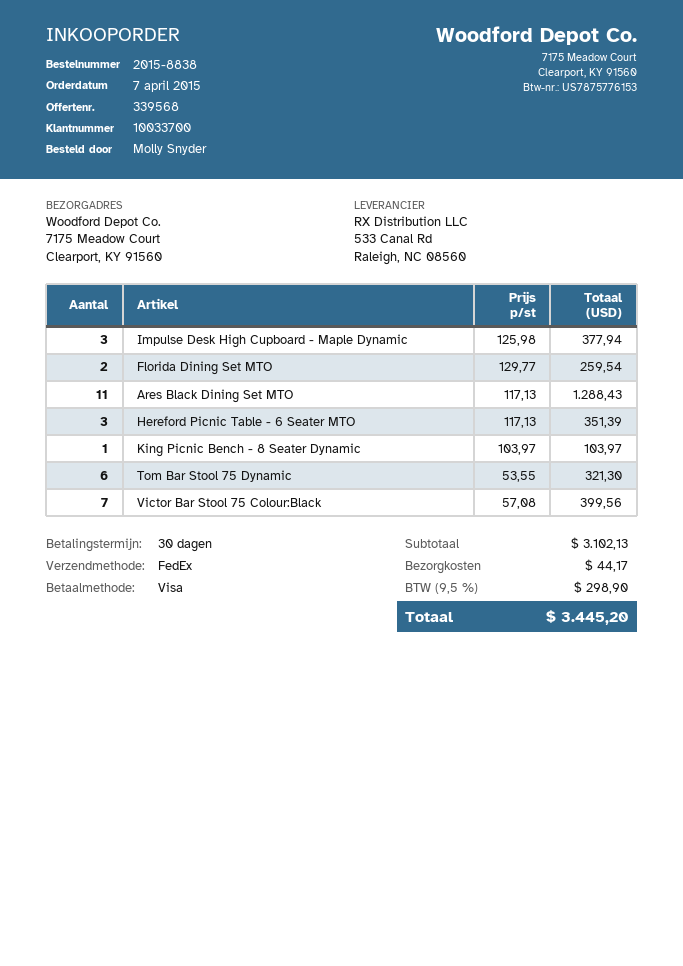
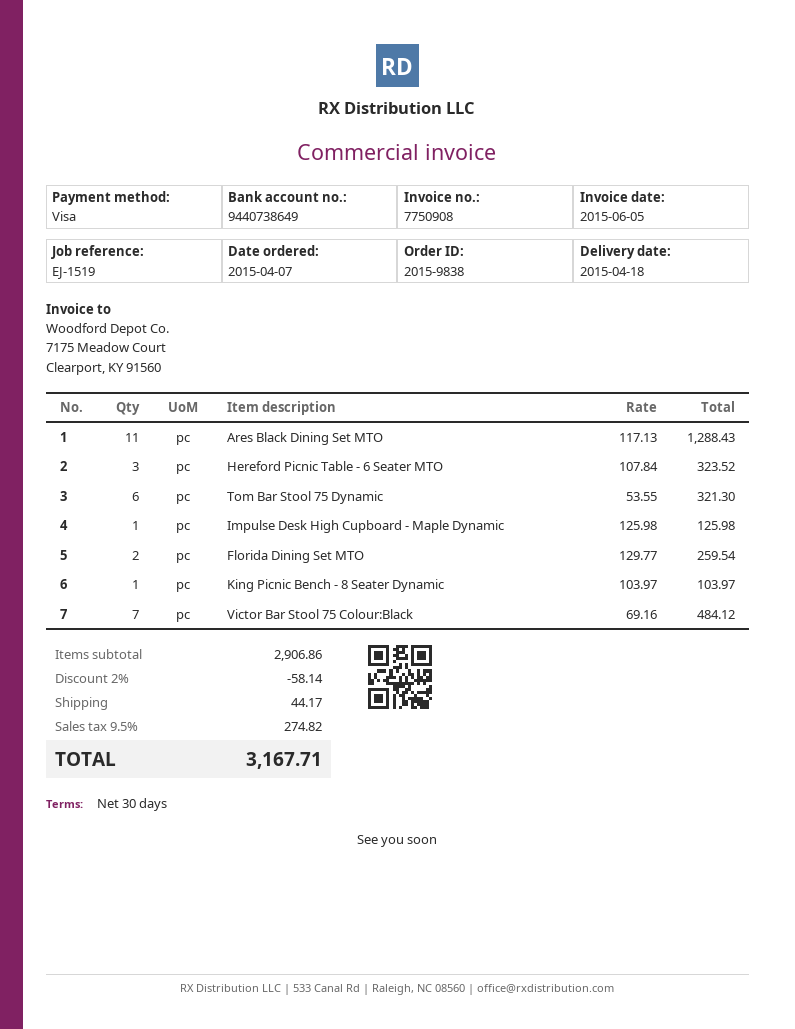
order number: 2015-8838 -> 2015-9838
Impulse Desk High Cupboard - Maple Dynamic: 3 x 125.98 = 377.94 -> 1 x 125.98 = 125.98
Hereford Picnic Table - 6 Seater MTO: 3 x 117.13 = 351.39 -> 3 x 107.84 = 323.52
Victor Bar Stool 75 Colour:Black: 7 x 57.08 = 399.56 -> 7 x 69.16 = 484.12
subtotal: 3102.13 -> 2906.86
discount: none -> 2% = 58.14
tax: 9.5% = 298.90 -> 9.5% = 274.82
total: 3445.20 -> 3167.71

